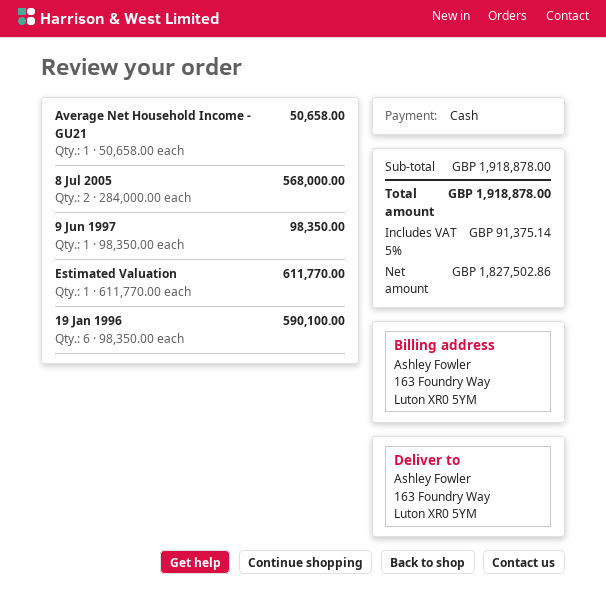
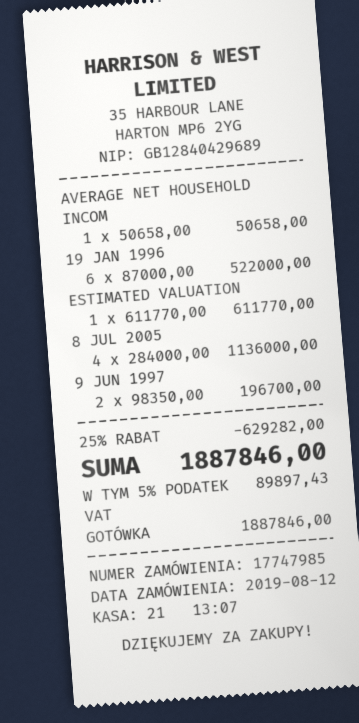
8 Jul 2005: 2 x 284000.00 = 568000.00 -> 4 x 284000.00 = 1136000.00
9 Jun 1997: 1 x 98350.00 = 98350.00 -> 2 x 98350.00 = 196700.00
19 Jan 1996: 6 x 98350.00 = 590100.00 -> 6 x 87000.00 = 522000.00
discount: none -> 25% = 629282.00
tax: 5% = 91375.14 -> 5% = 89897.43
total: 1918878.00 -> 1887846.00

